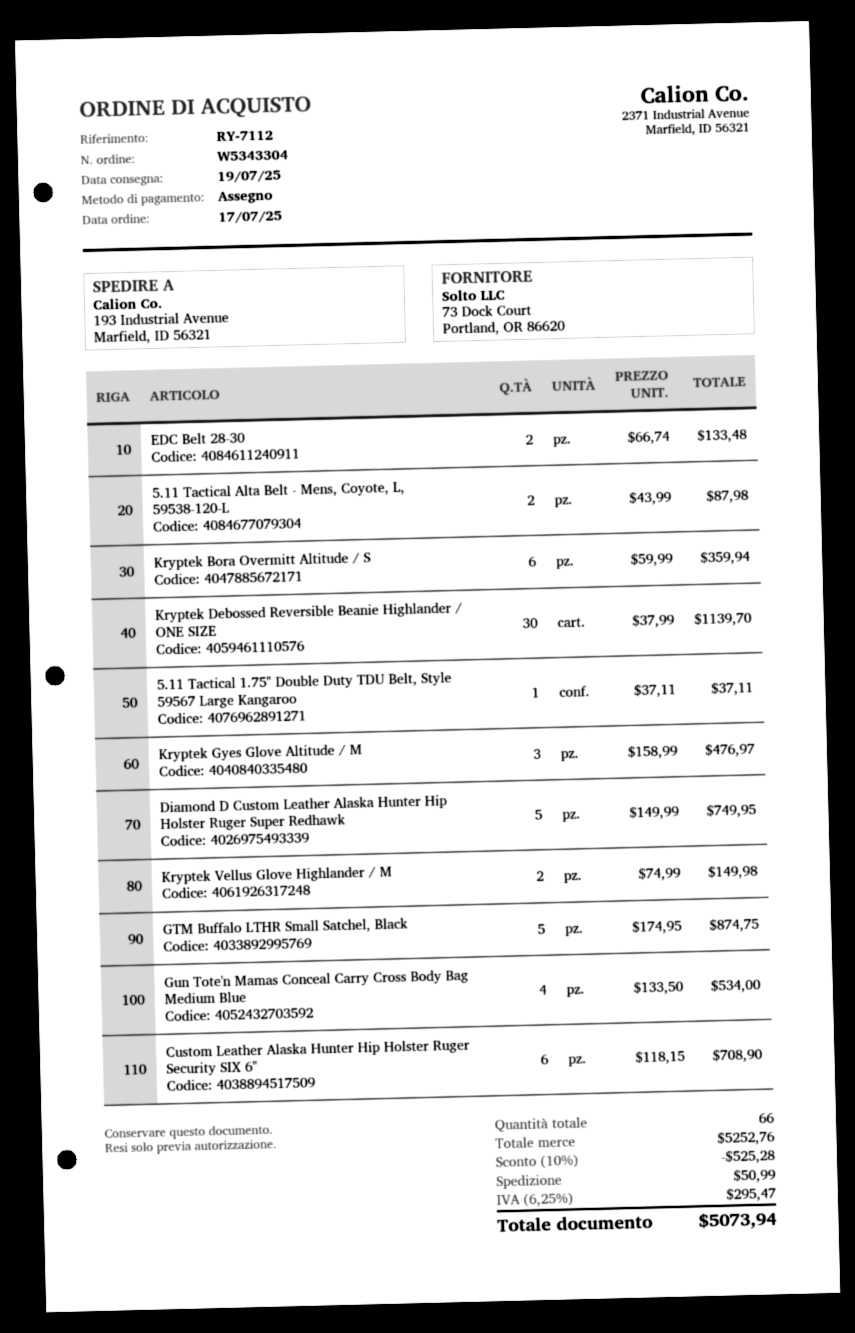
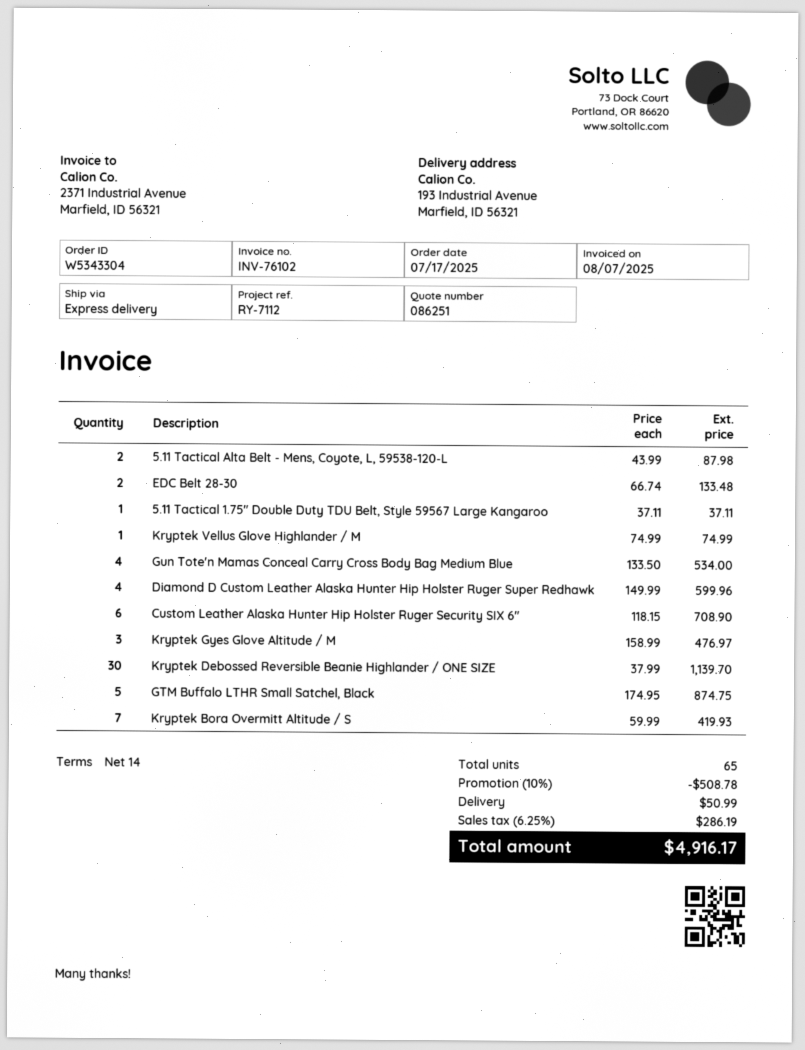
Kryptek Bora Overmitt Altitude / S: 6 x 59.99 = 359.94 -> 7 x 59.99 = 419.93
Diamond D Custom Leather Alaska Hunter Hip Holster Ruger Super Redhawk: 5 x 149.99 = 749.95 -> 4 x 149.99 = 599.96
Kryptek Vellus Glove Highlander / M: 2 x 74.99 = 149.98 -> 1 x 74.99 = 74.99
total quantity: 66 -> 65
discount: 10% = 525.28 -> 10% = 508.78
tax: 6.25% = 295.47 -> 6.25% = 286.19
total: 5073.94 -> 4916.17

